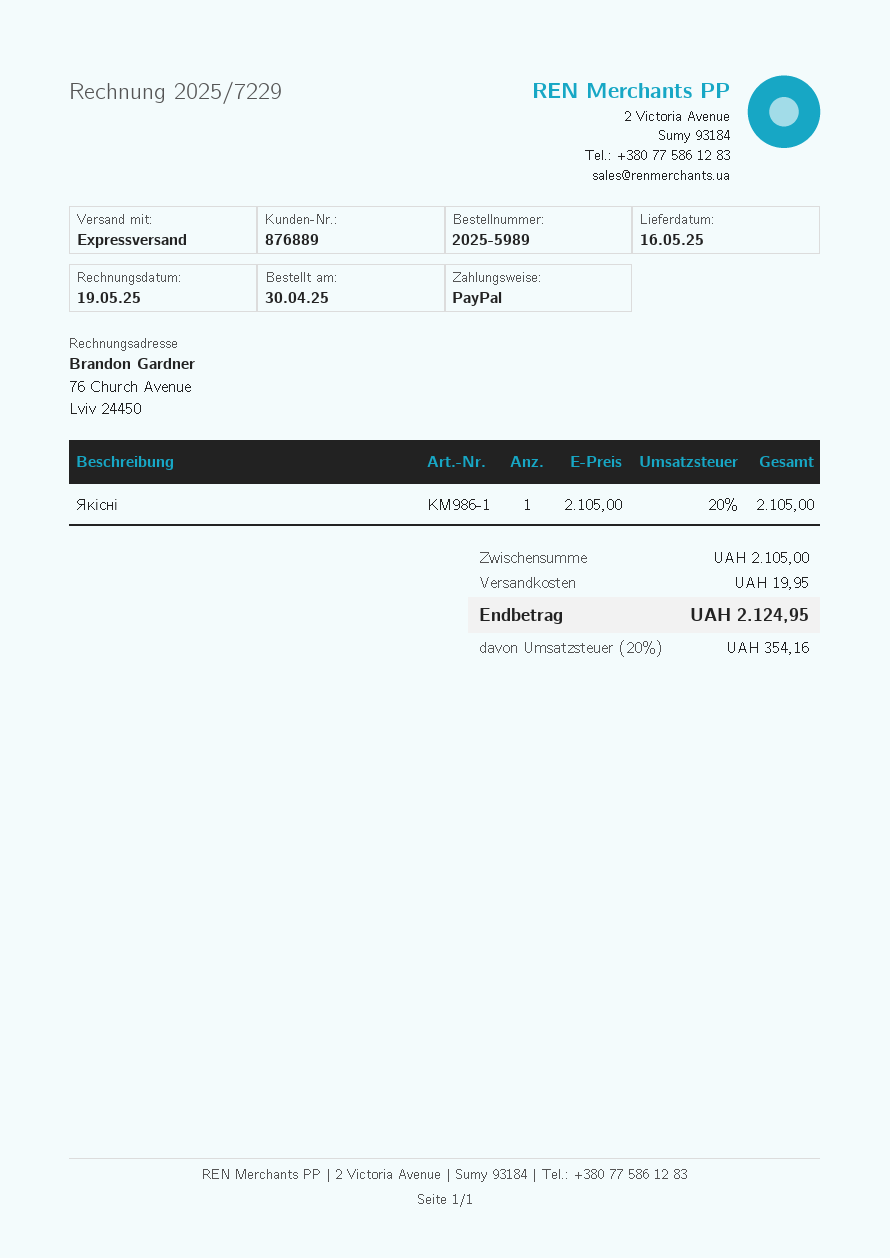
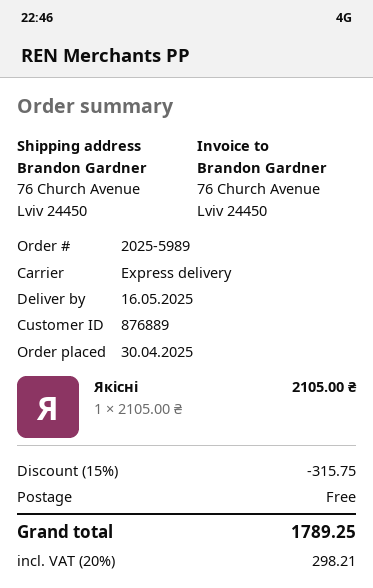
discount: none -> 15% = 315.75
shipping: 19.95 -> 0.00
tax: 20% = 354.16 -> 20% = 298.21
total: 2124.95 -> 1789.25

